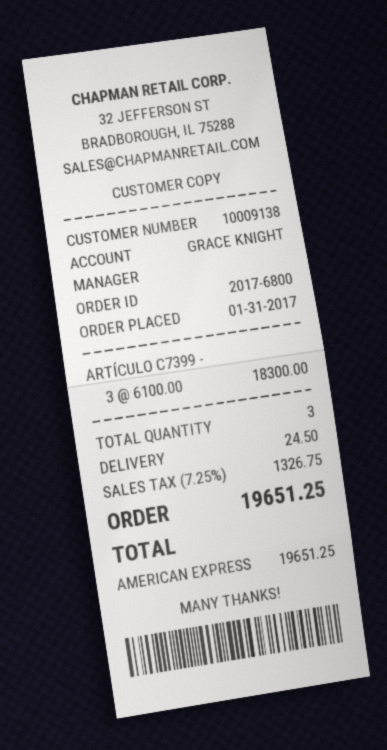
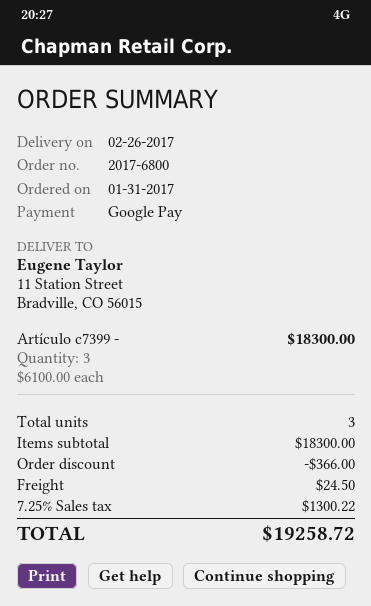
payment method: American Express -> Google Pay
discount: none -> 366.00
tax: 7.25% = 1326.75 -> 7.25% = 1300.22
total: 19651.25 -> 19258.72

